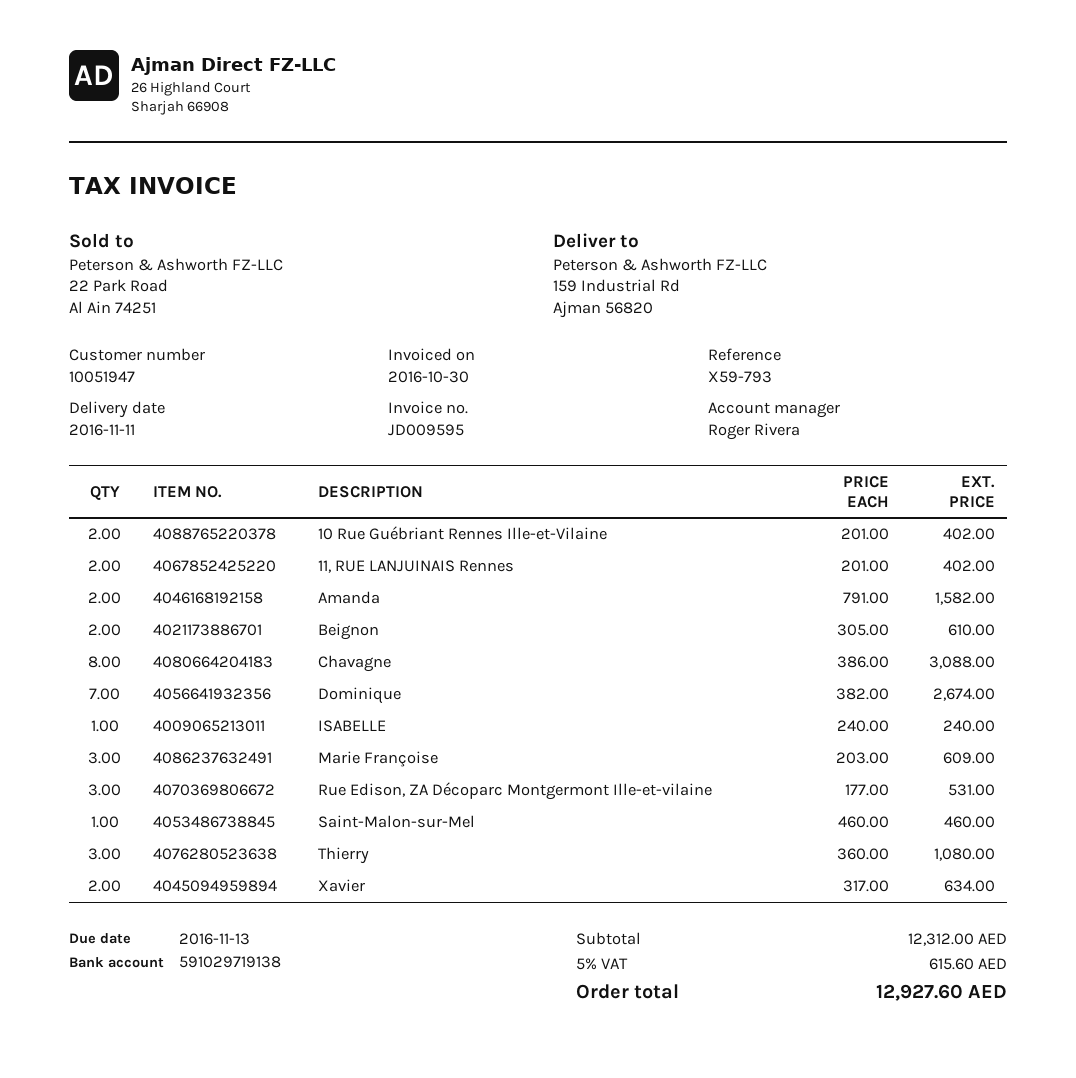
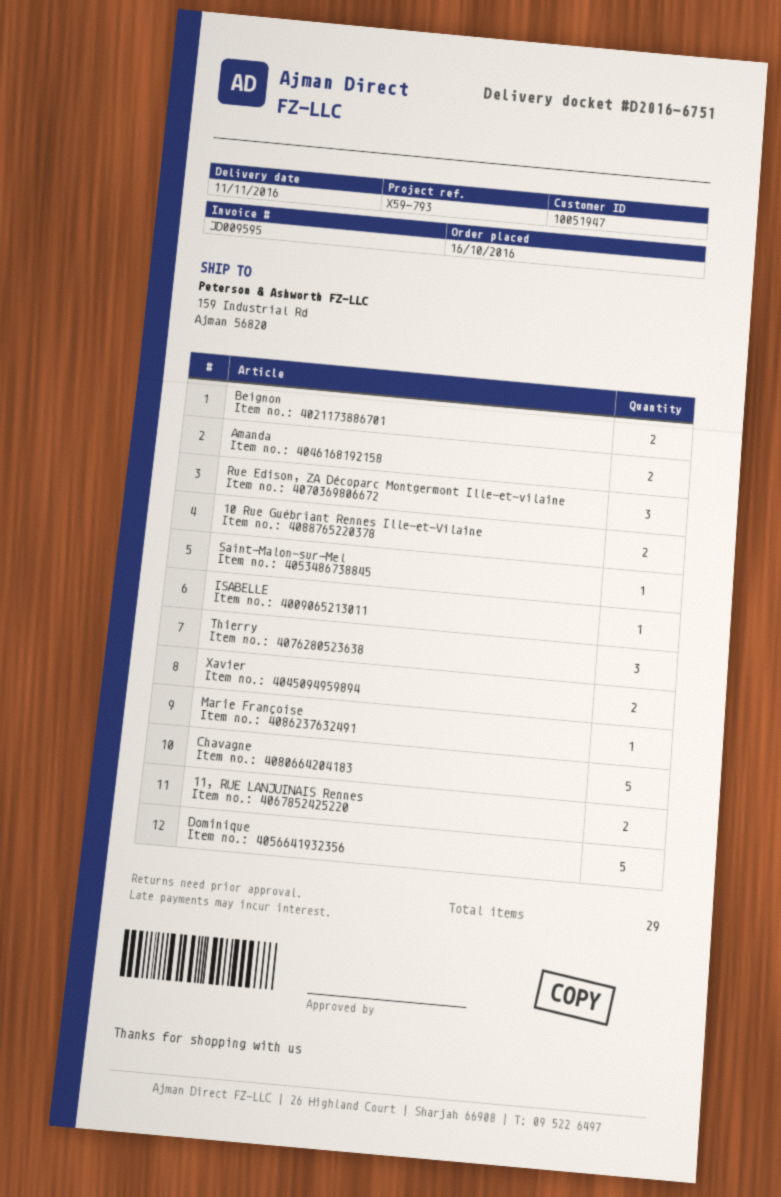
Chavagne: 8 -> 5
Dominique: 7 -> 5
Marie Françoise: 3 -> 1

